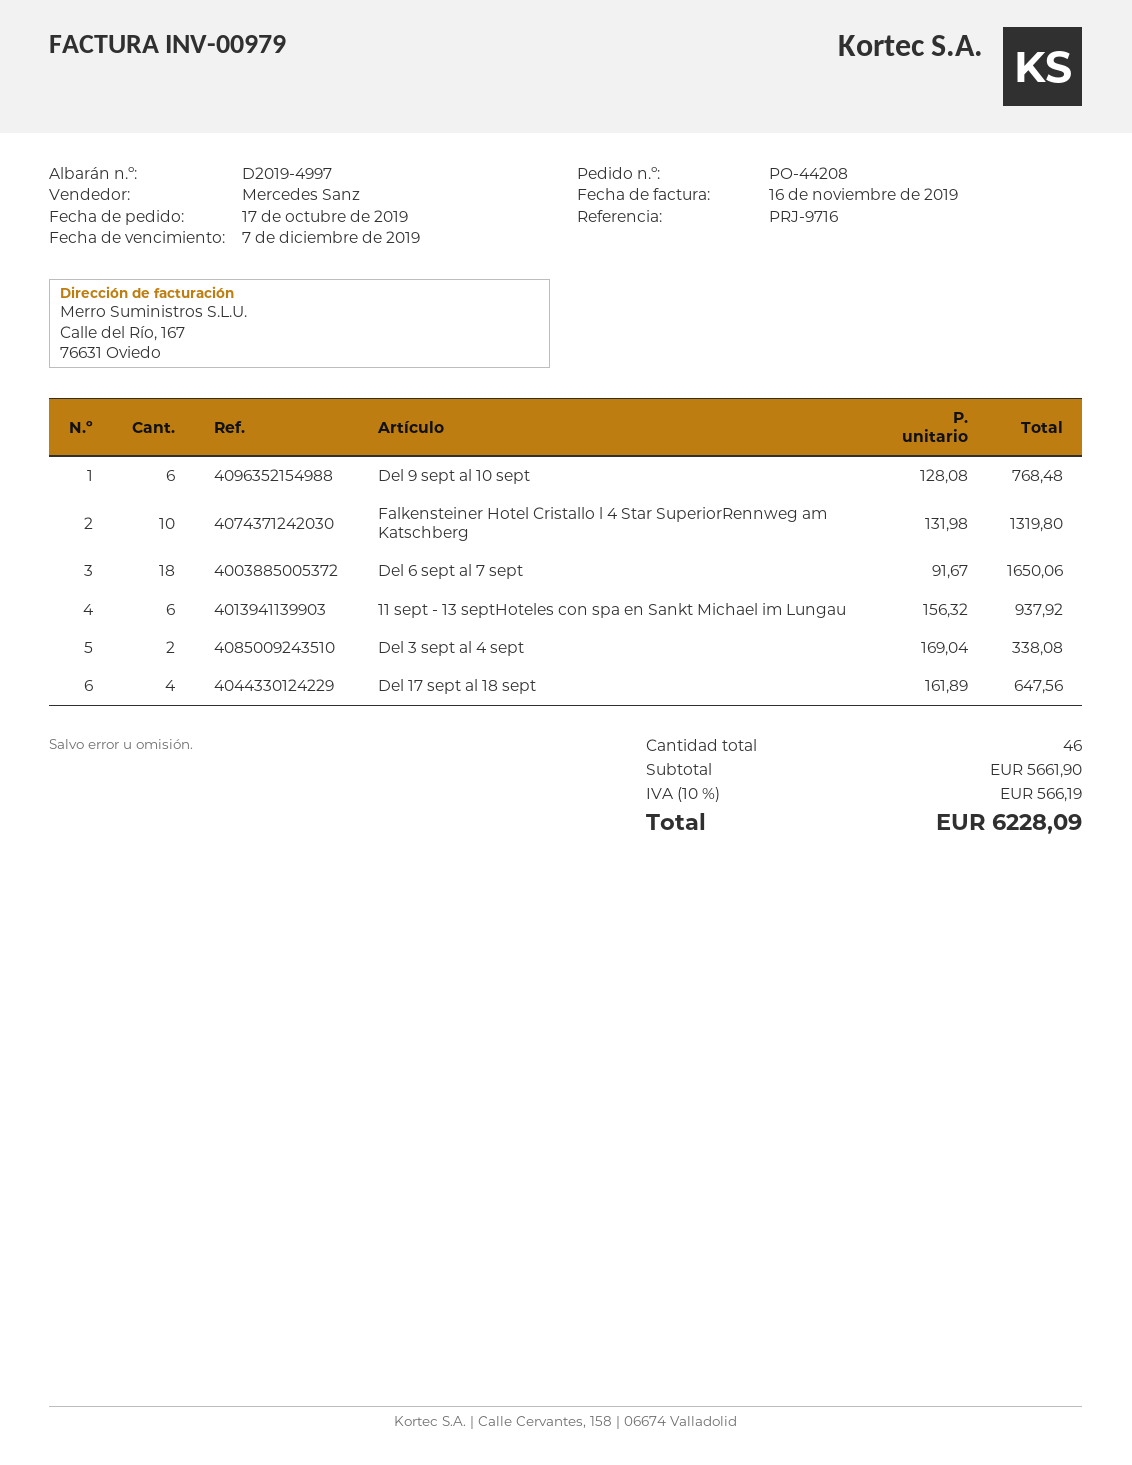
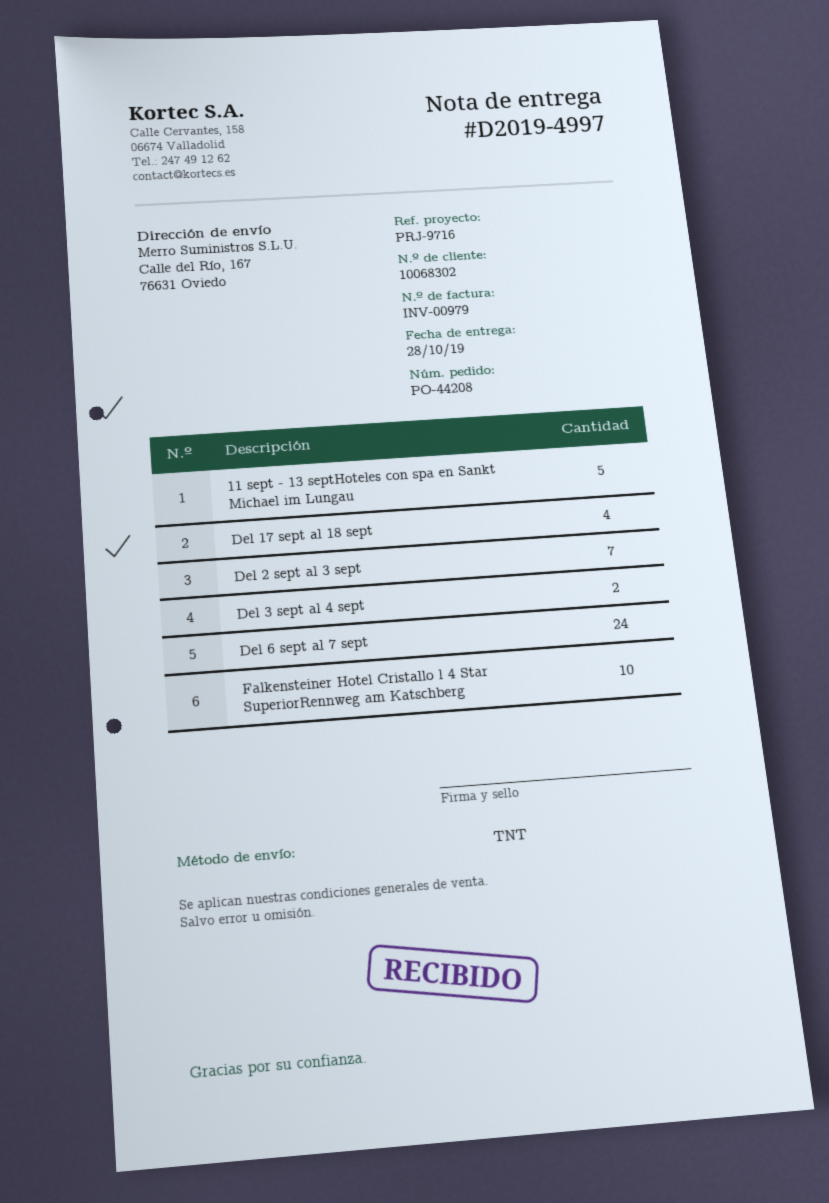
Del 9 sept al 10 sept: 6 -> none
Del 6 sept al 7 sept: 18 -> 24
11 sept - 13 septHoteles con spa en Sankt Michael im Lungau: 6 -> 5
Del 2 sept al 3 sept: none -> 7

